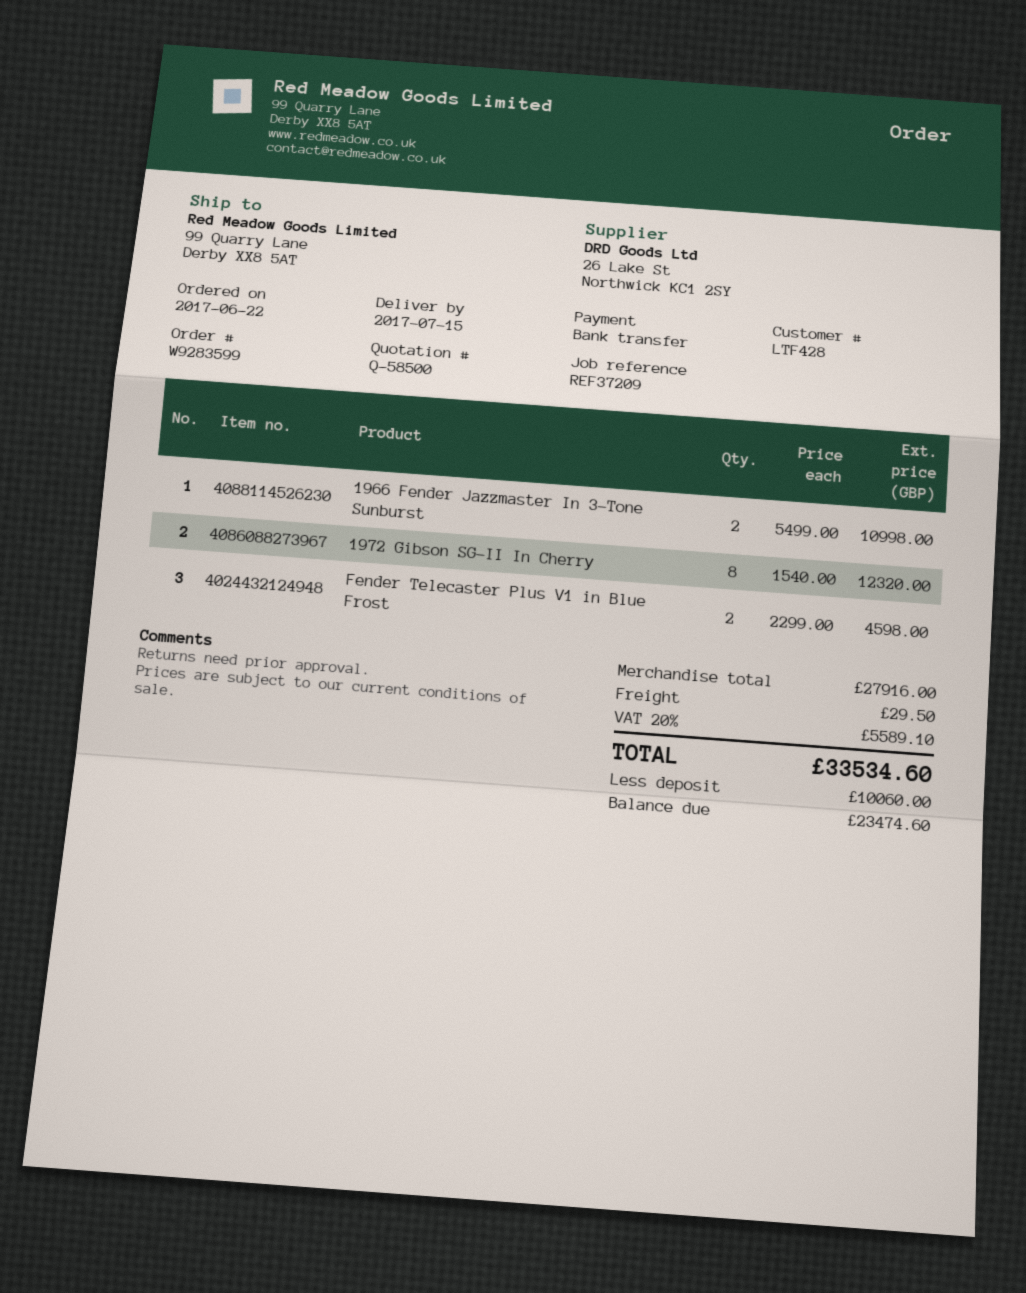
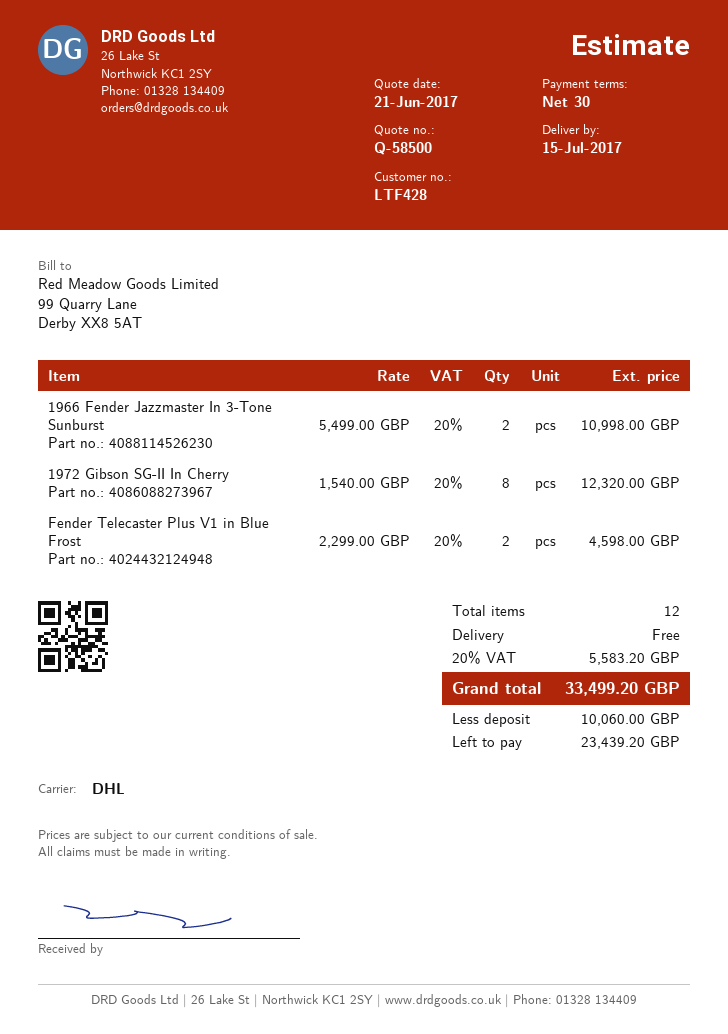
shipping: 29.50 -> 0.00
tax: 20% = 5589.10 -> 20% = 5583.20
total: 33534.60 -> 33499.20
balance: 23474.60 -> 23439.20

